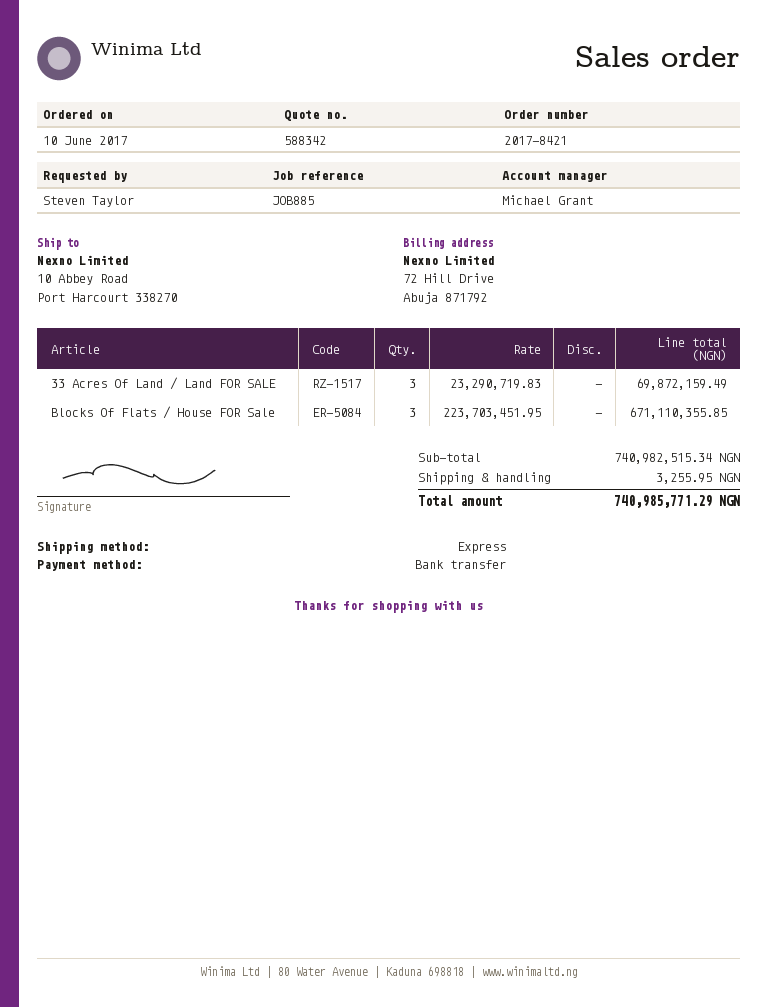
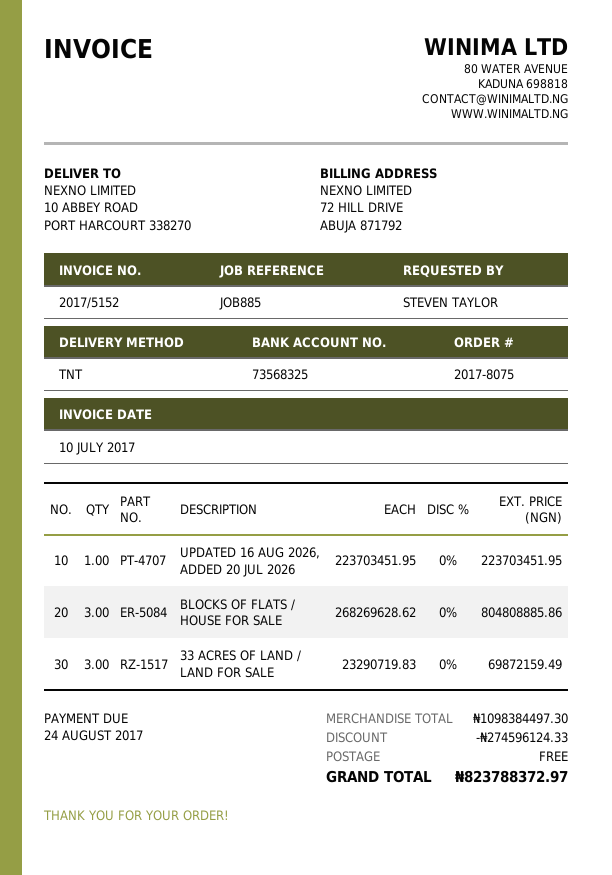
order number: 2017-8421 -> 2017-8075
shipping method: express -> TNT
Blocks Of Flats / House FOR Sale: 3 x 223703451.95 = 671110355.85 -> 3 x 268269628.62 = 804808885.86
UPDATED 16 AUG 2026, ADDED 20 JUL 2026: none -> 1 x 223703451.95 = 223703451.95
subtotal: 740982515.34 -> 1098384497.30
discount: none -> 274596124.33
shipping: 3255.95 -> 0.00
total: 740985771.29 -> 823788372.97

